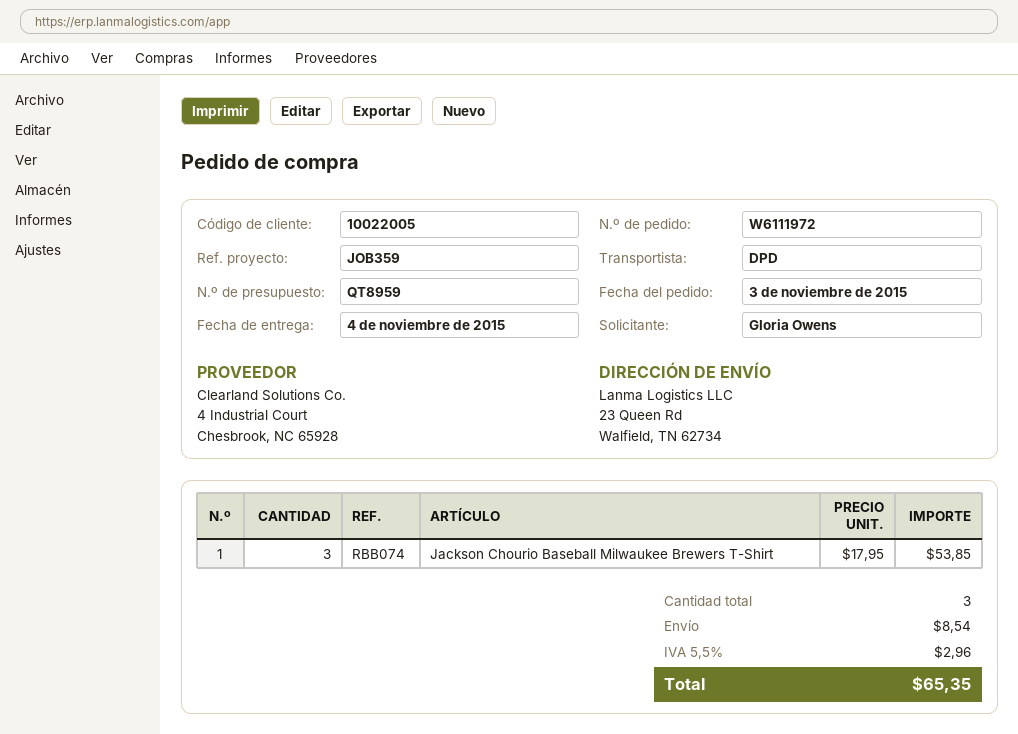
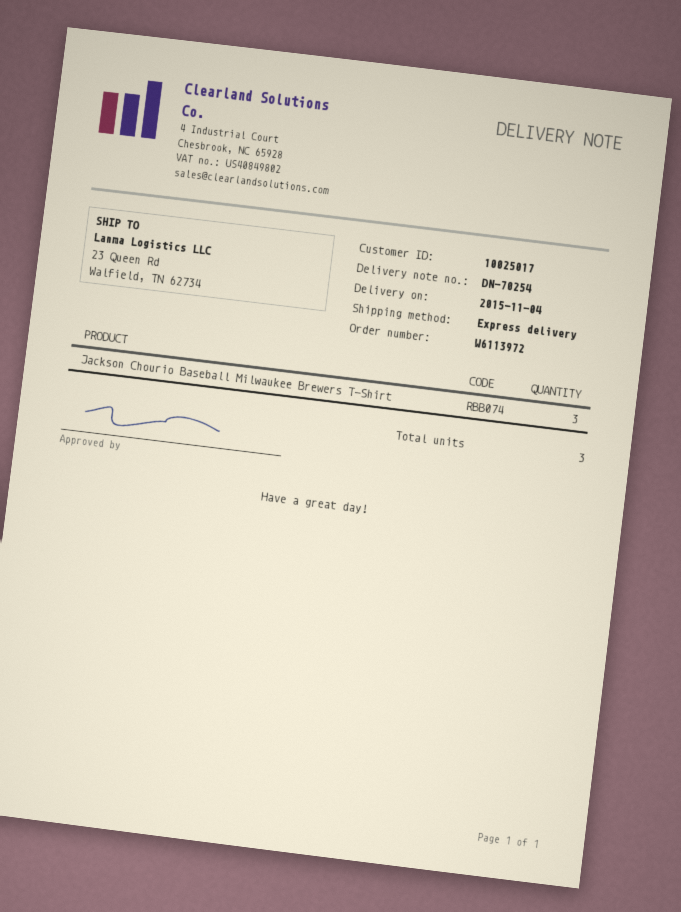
order number: W6111972 -> W6113972
customer number: 10022005 -> 10025017
shipping method: DPD -> express

